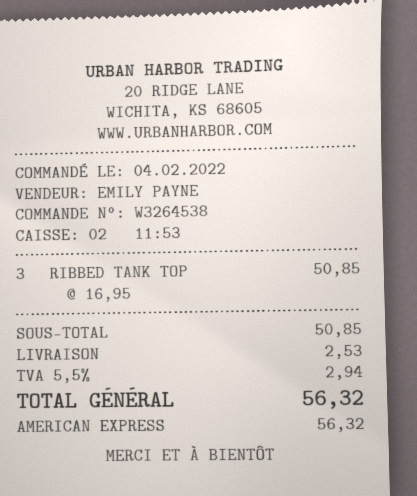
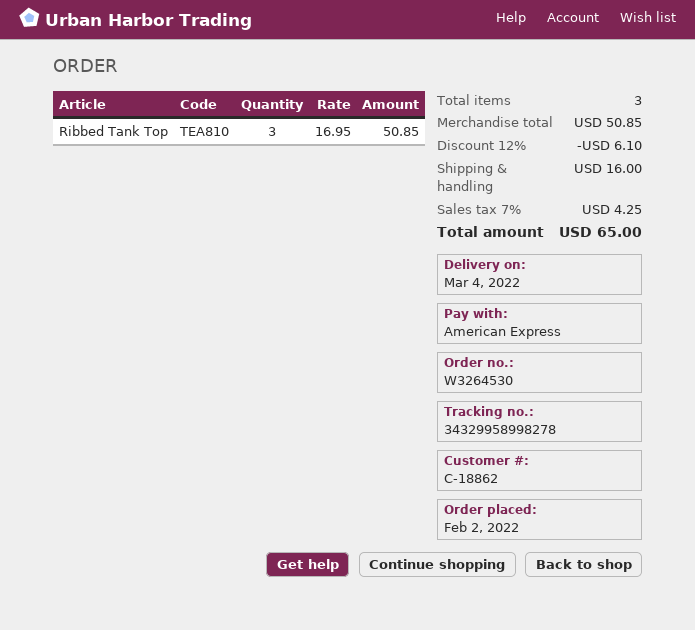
order number: W3264538 -> W3264530
order date: 2022-02-04 -> 2022-02-02
discount: none -> 12% = 6.10
shipping: 2.53 -> 16.00
tax: 5.5% = 2.94 -> 7% = 4.25
total: 56.32 -> 65.00

